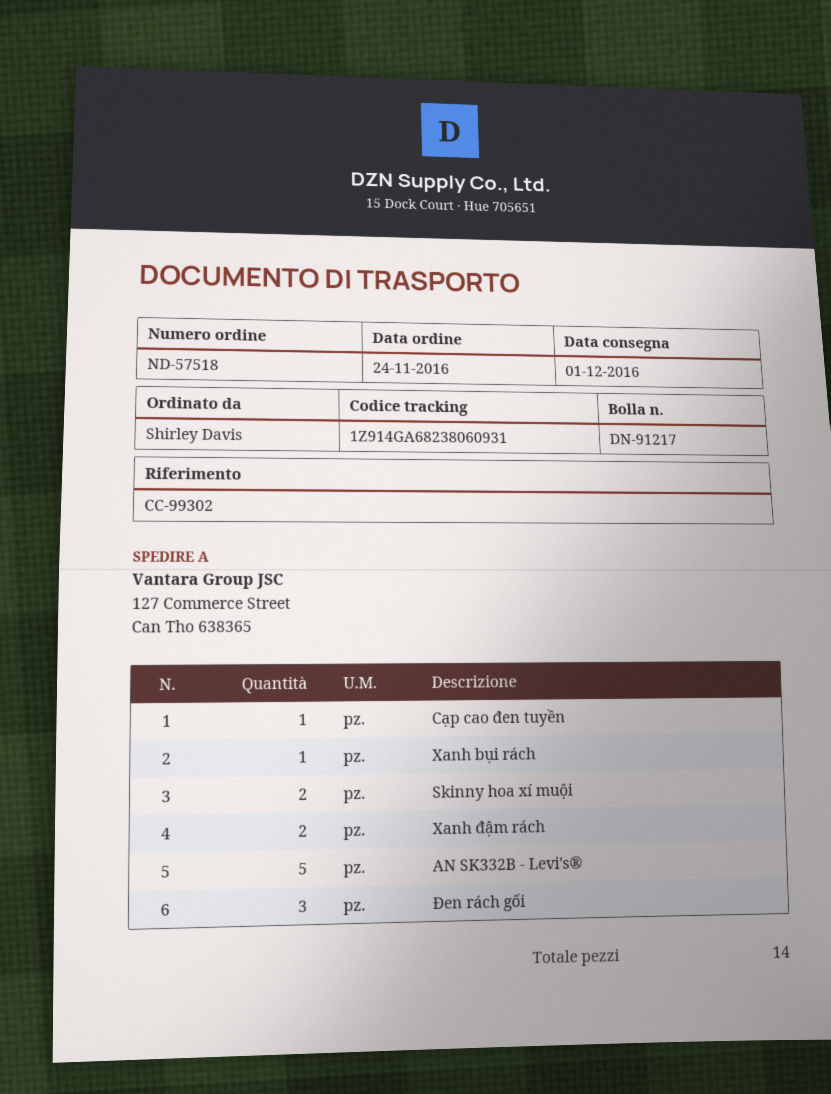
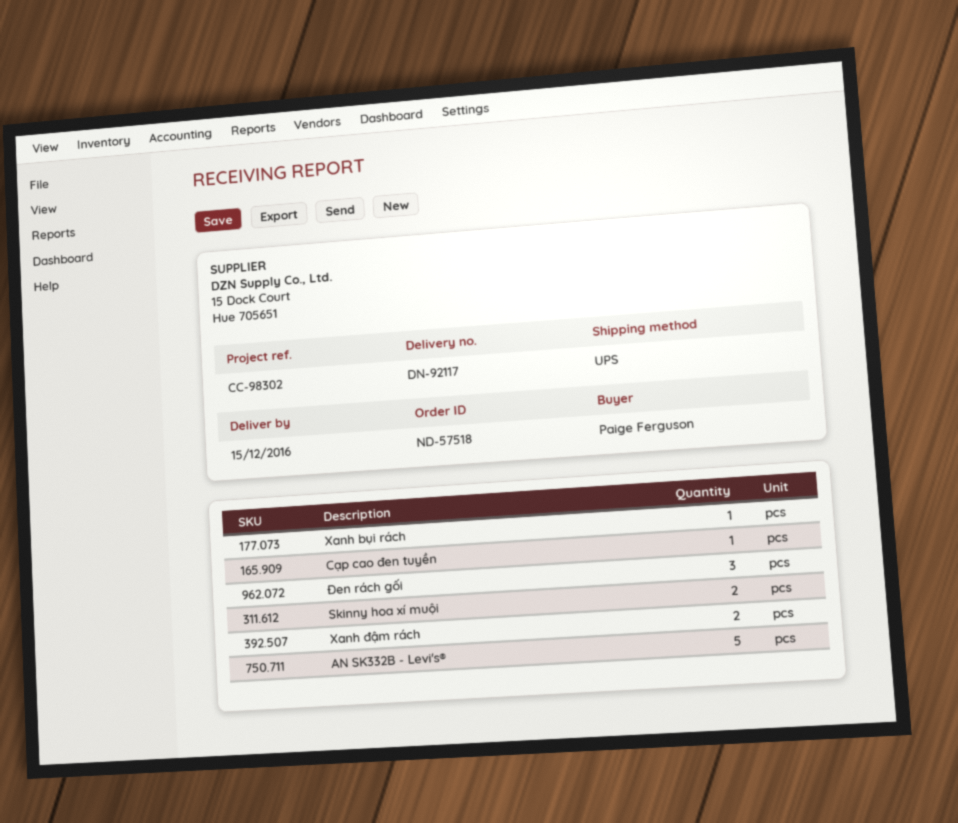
delivery note number: DN-91217 -> DN-92117
delivery date: 2016-12-01 -> 2016-12-15
reference: CC-99302 -> CC-98302
ordered by: Shirley Davis -> Paige Ferguson

